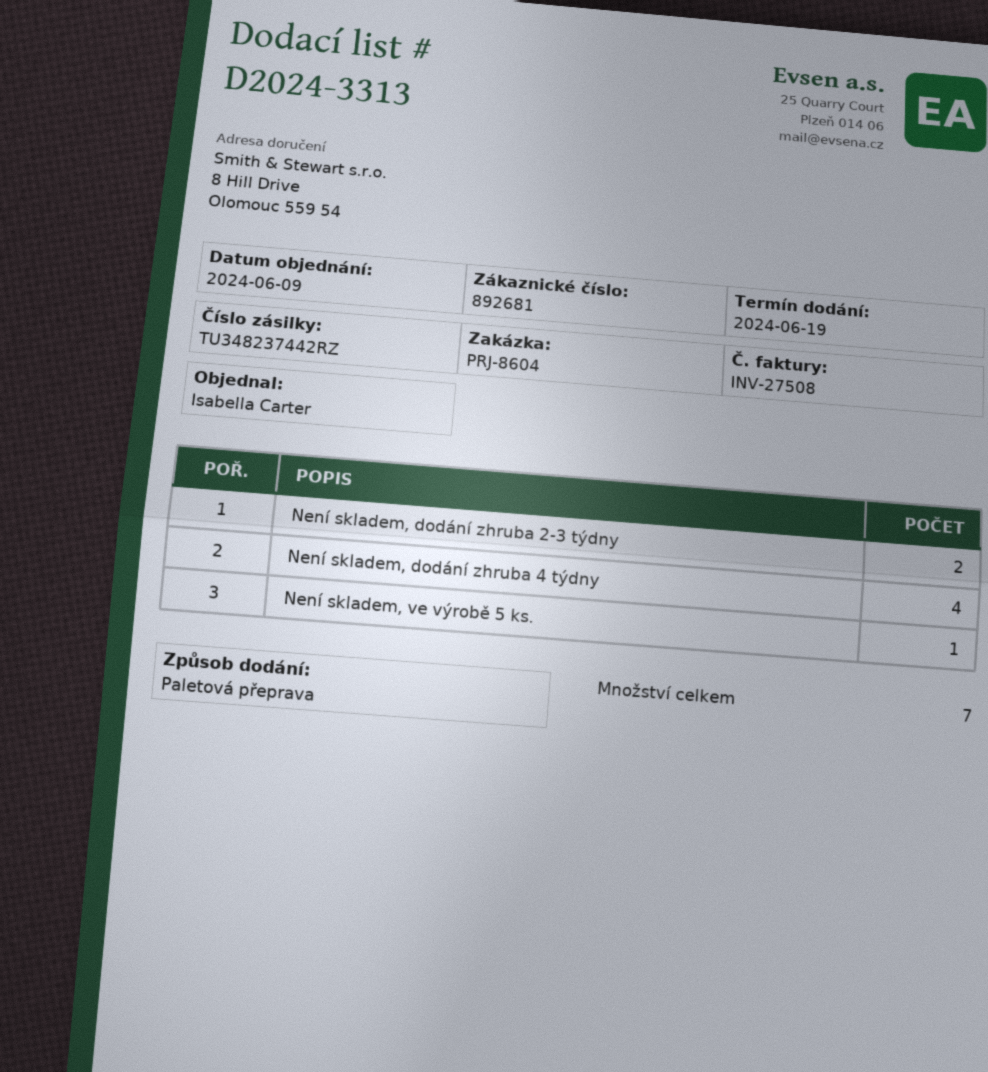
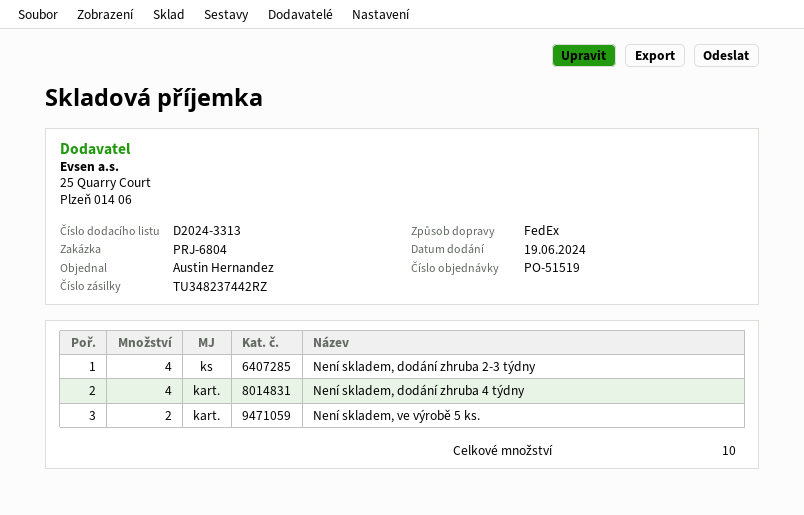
reference: PRJ-8604 -> PRJ-6804
ordered by: Isabella Carter -> Austin Hernandez
shipping method: pallet freight -> FedEx
Není skladem, dodání zhruba 2-3 týdny: 2 -> 4
Není skladem, ve výrobě 5 ks.: 1 -> 2
total quantity: 7 -> 10

